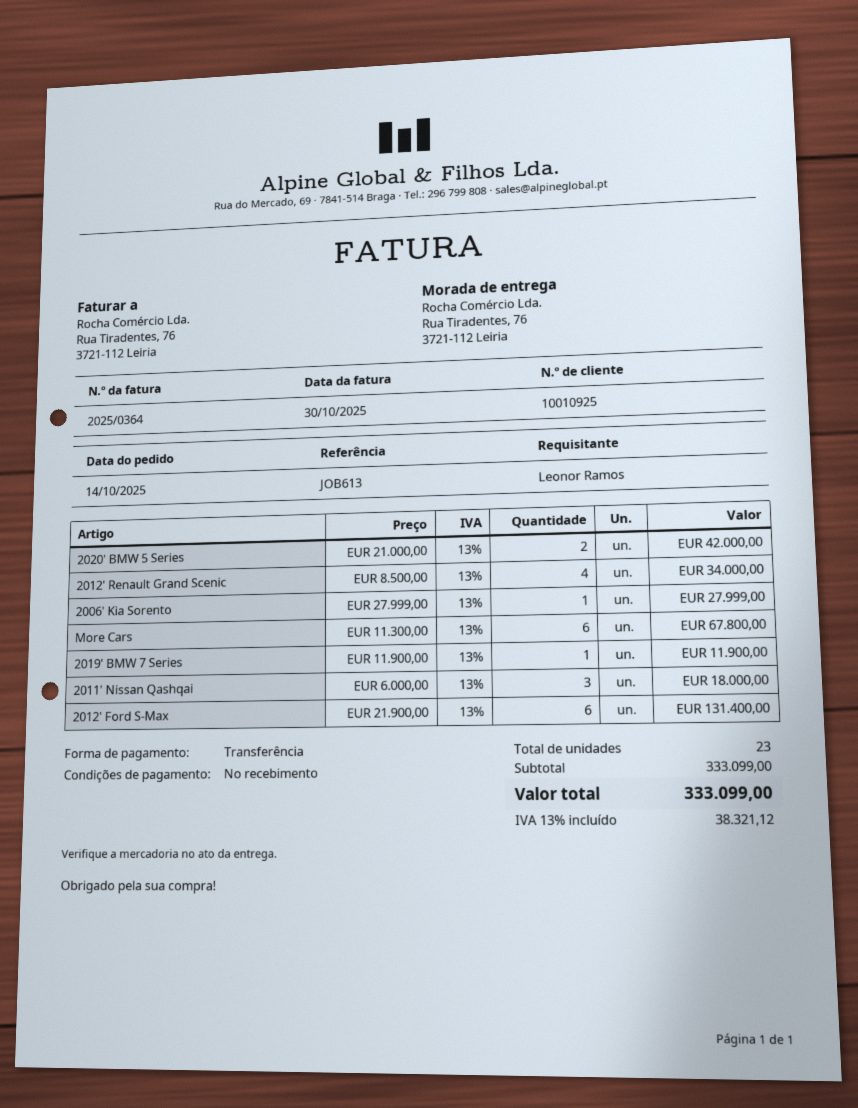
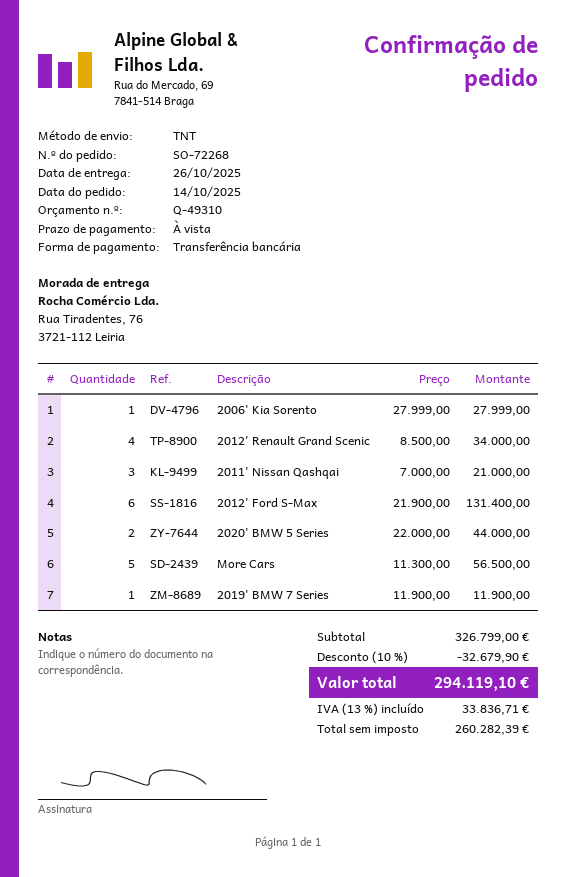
2020' BMW 5 Series: 2 x 21000.00 = 42000.00 -> 2 x 22000.00 = 44000.00
More Cars: 6 x 11300.00 = 67800.00 -> 5 x 11300.00 = 56500.00
2011' Nissan Qashqai: 3 x 6000.00 = 18000.00 -> 3 x 7000.00 = 21000.00
subtotal: 333099.00 -> 326799.00
discount: none -> 10% = 32679.90
tax: 13% = 38321.12 -> 13% = 33836.71
total: 333099.00 -> 294119.10

